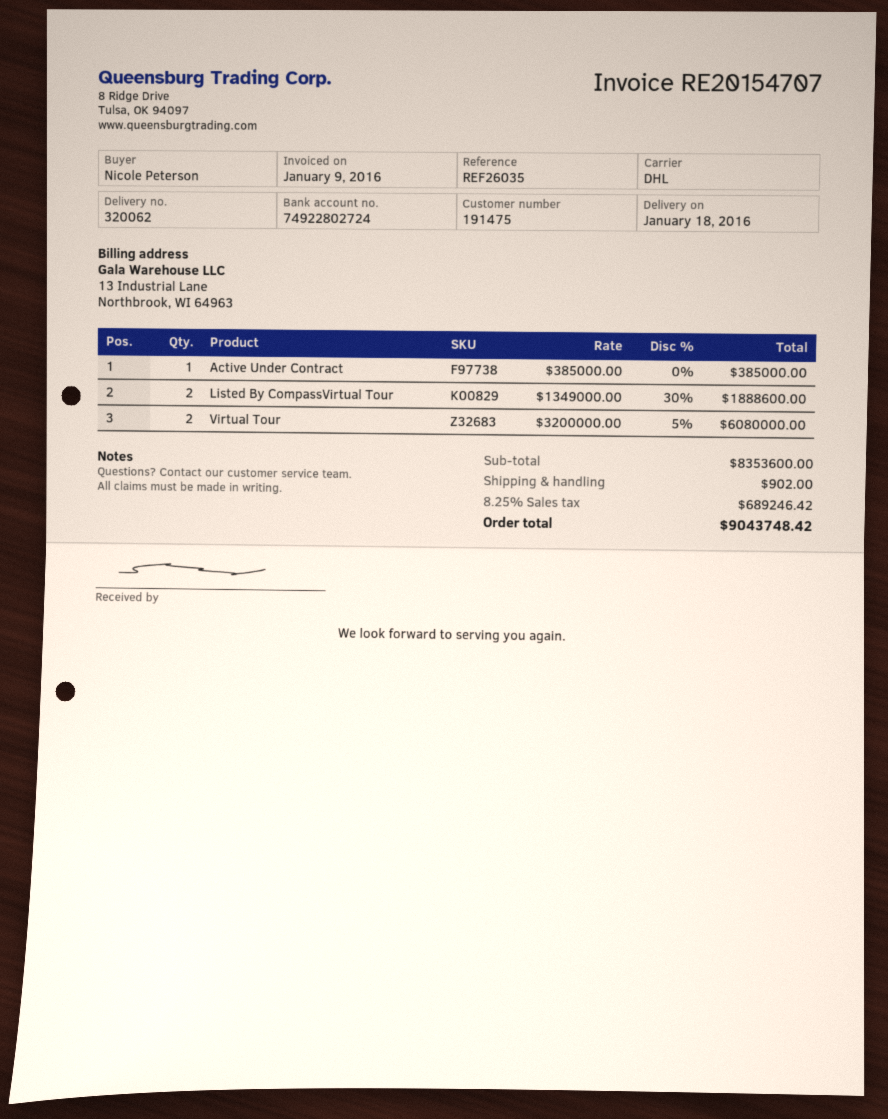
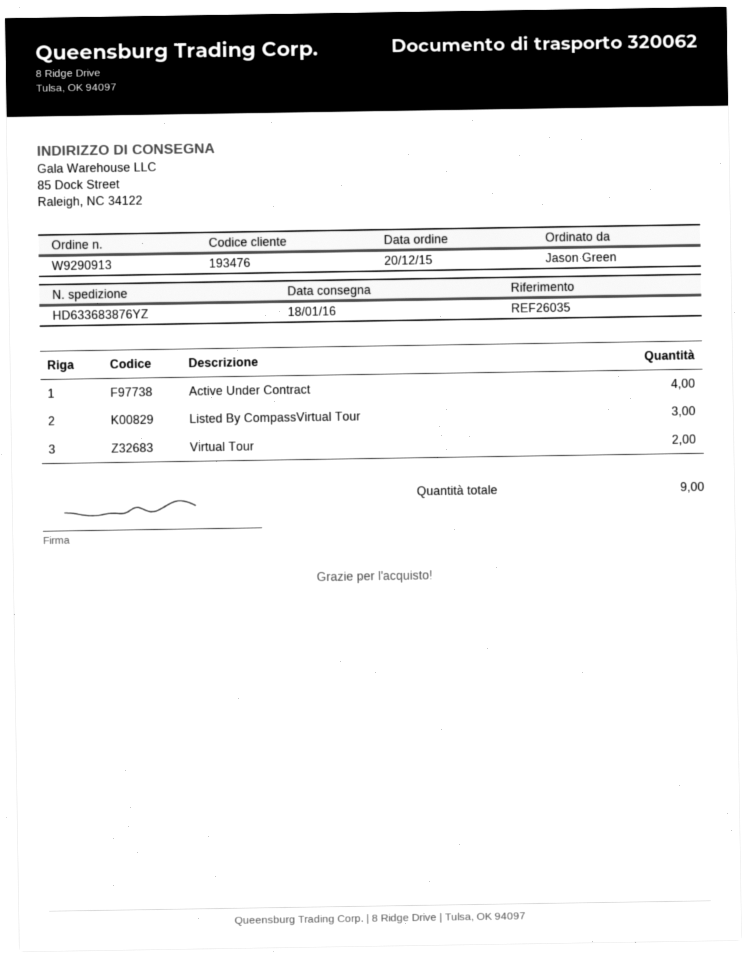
customer number: 191475 -> 193476
ordered by: Nicole Peterson -> Jason Green
Active Under Contract: 1 -> 4
Listed By CompassVirtual Tour: 2 -> 3

